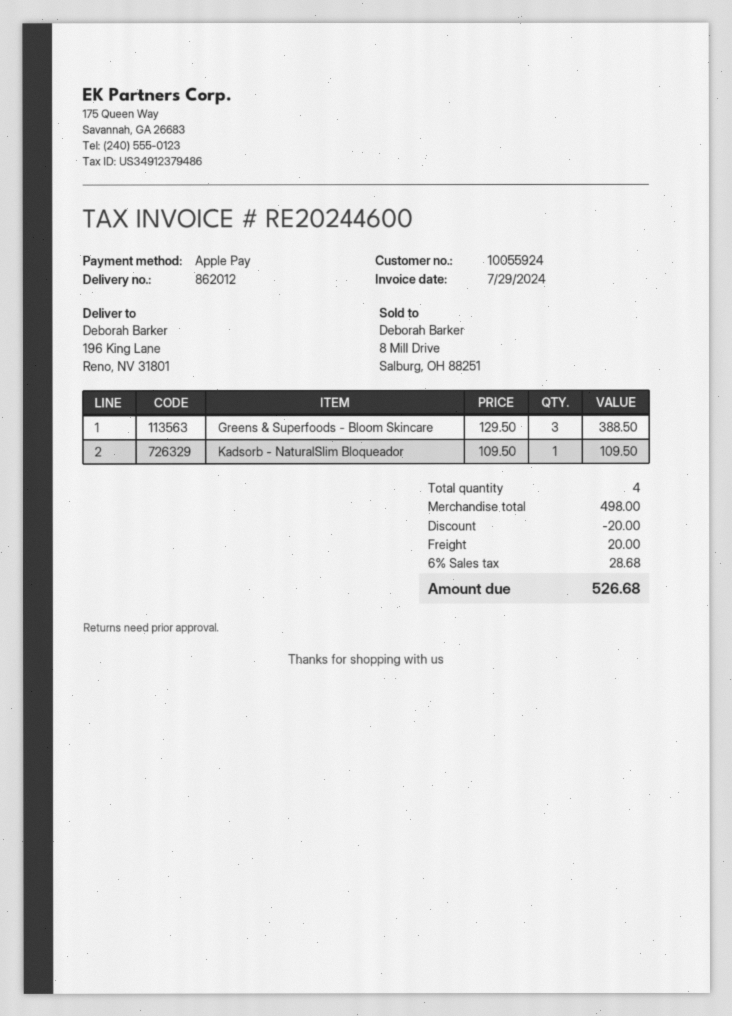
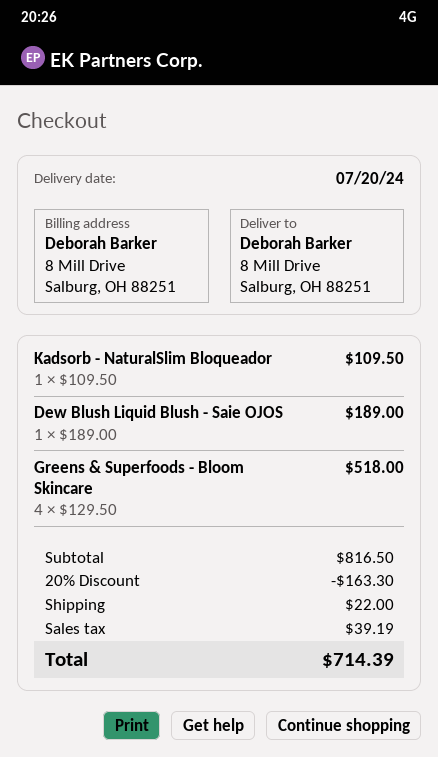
ship to: 196 King Lane, Reno, NV 31801 -> 8 Mill Drive, Salburg, OH 88251
Greens & Superfoods - Bloom Skincare: 3 x 129.50 = 388.50 -> 4 x 129.50 = 518.00
Dew Blush Liquid Blush - Saie OJOS: none -> 1 x 189.00 = 189.00
subtotal: 498.00 -> 816.50
discount: 20.00 -> 163.30
shipping: 20.00 -> 22.00
tax: 28.68 -> 39.19
total: 526.68 -> 714.39

